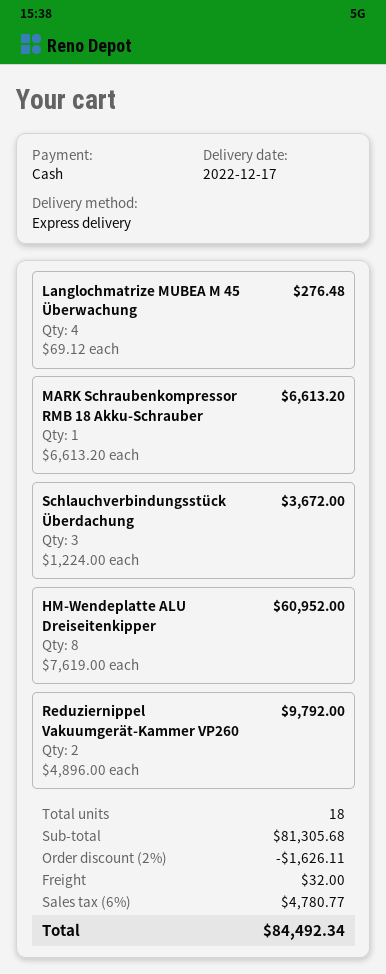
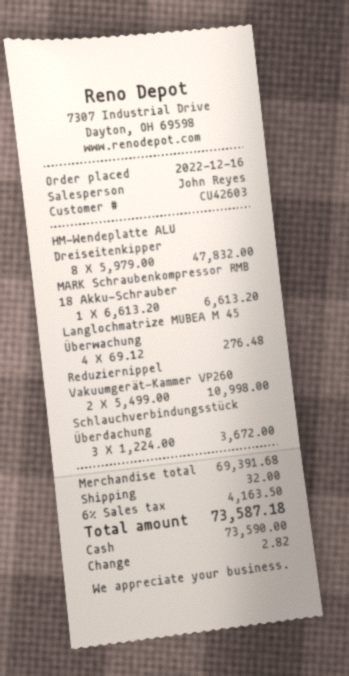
HM-Wendeplatte ALU Dreiseitenkipper: 8 x 7619.00 = 60952.00 -> 8 x 5979.00 = 47832.00
Reduziernippel Vakuumgerät-Kammer VP260: 2 x 4896.00 = 9792.00 -> 2 x 5499.00 = 10998.00
subtotal: 81305.68 -> 69391.68
discount: 2% = 1626.11 -> none
tax: 6% = 4780.77 -> 6% = 4163.50
total: 84492.34 -> 73587.18

